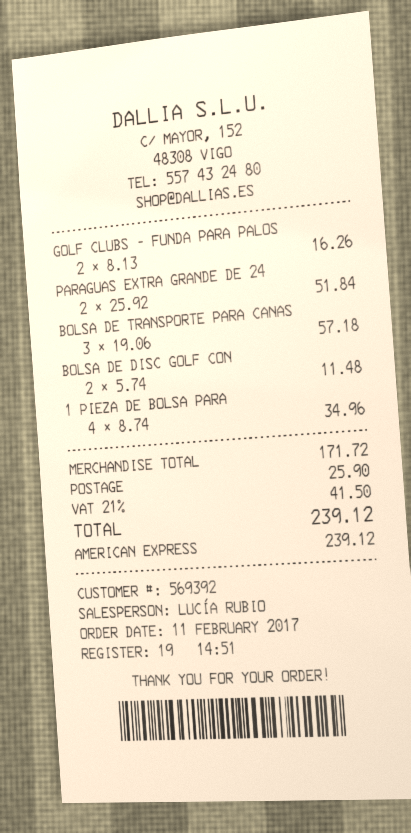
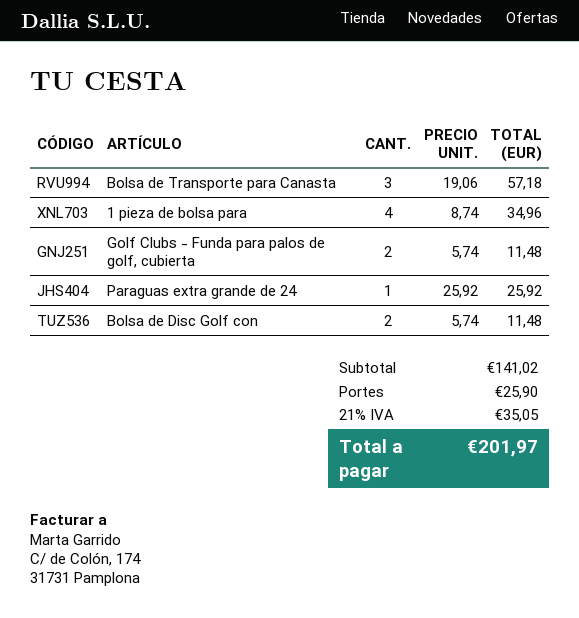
GOLF CLUBS - FUNDA PARA PALOS: 2 x 8.13 = 16.26 -> 2 x 5.74 = 11.48
PARAGUAS EXTRA GRANDE DE 24: 2 x 25.92 = 51.84 -> 1 x 25.92 = 25.92
subtotal: 171.72 -> 141.02
tax: 21% = 41.50 -> 21% = 35.05
total: 239.12 -> 201.97

